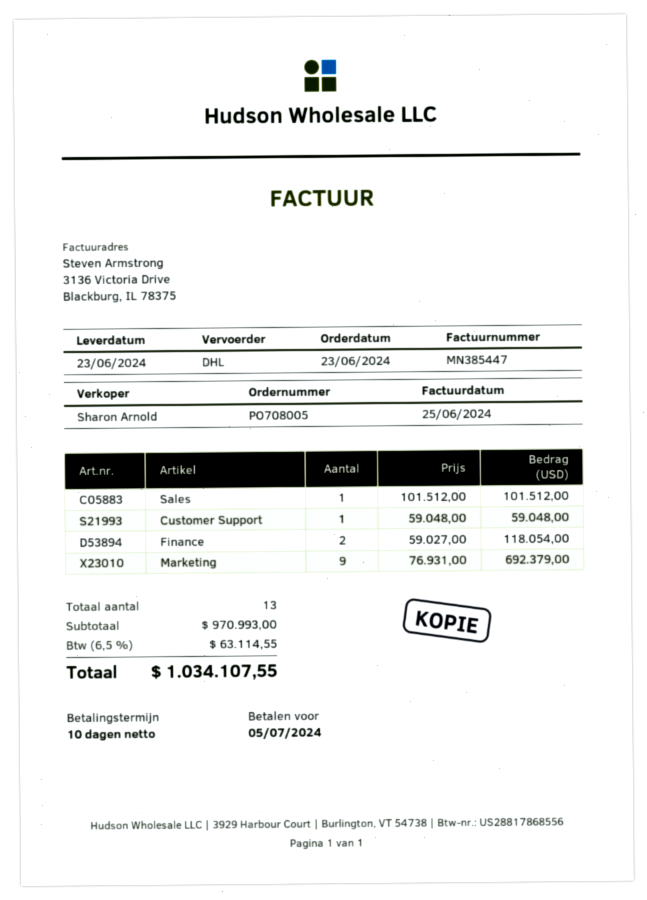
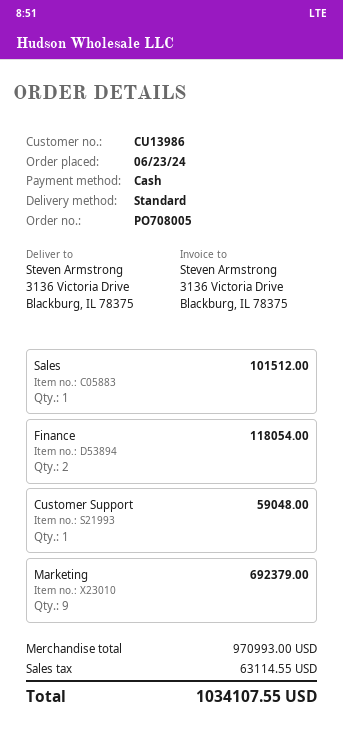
shipping method: DHL -> standard

